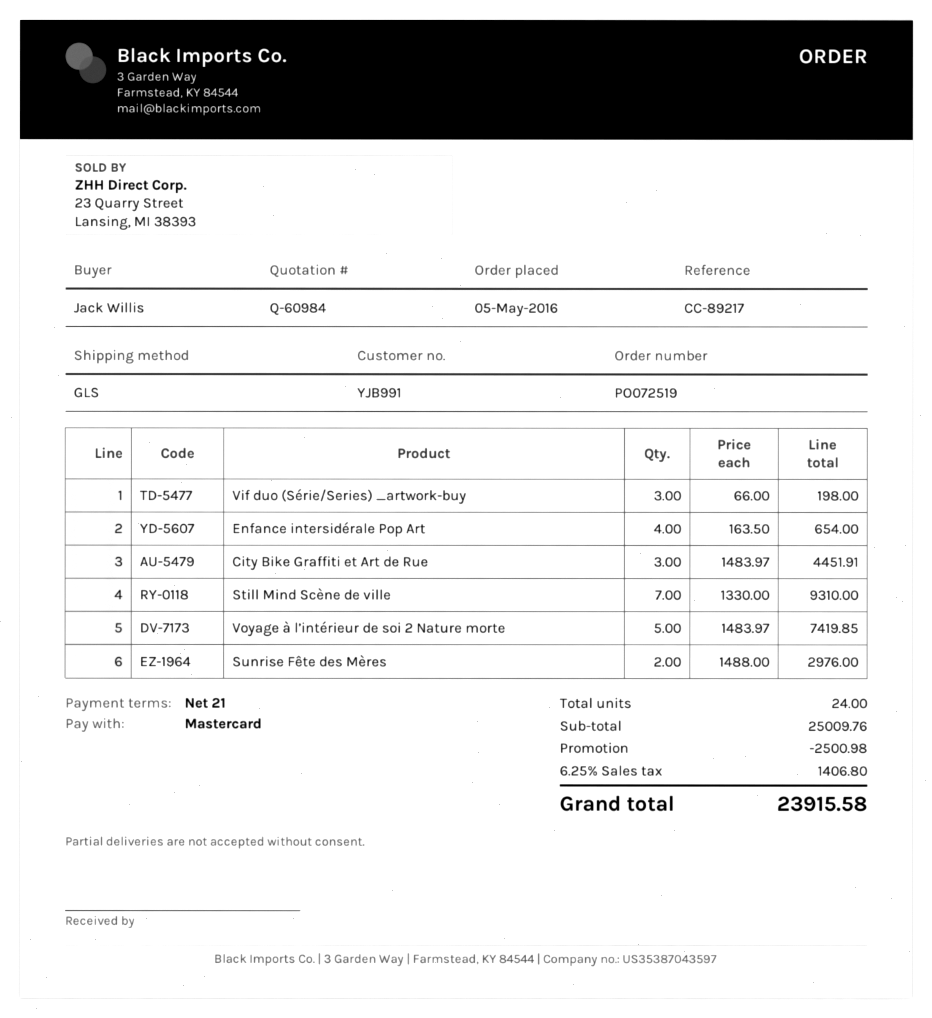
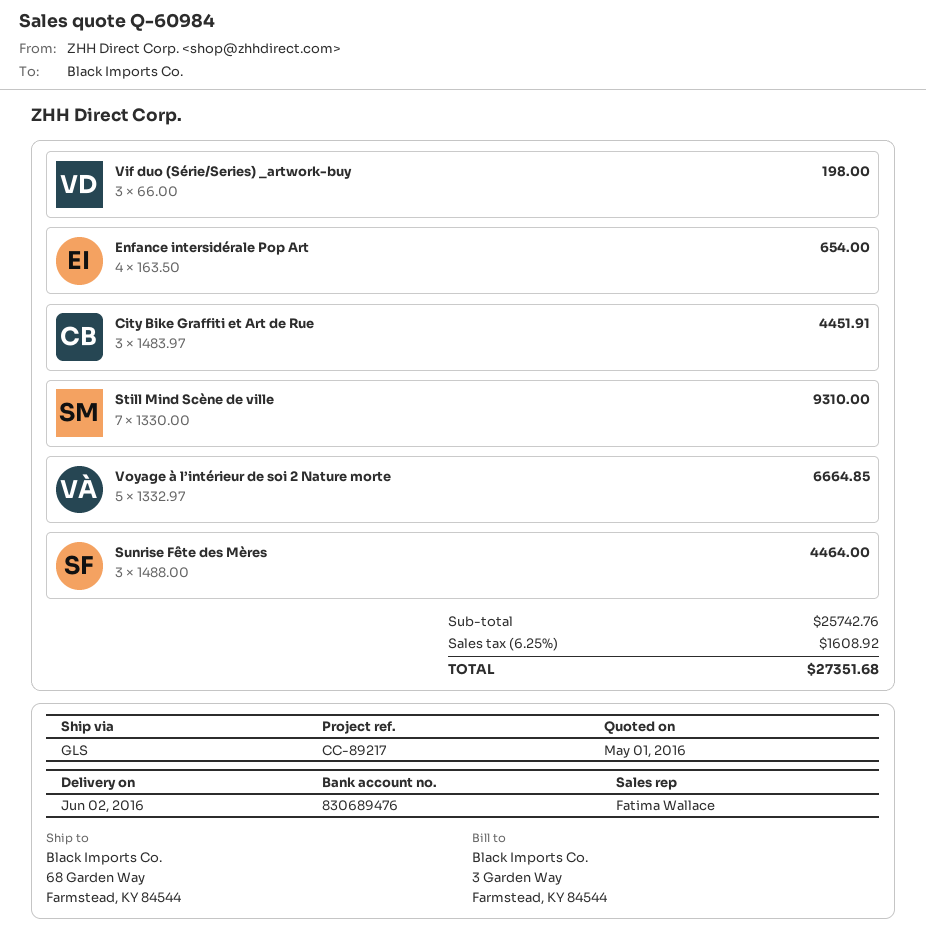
Voyage à l’intérieur de soi 2 Nature morte: 5 x 1483.97 = 7419.85 -> 5 x 1332.97 = 6664.85
Sunrise Fête des Mères: 2 x 1488.00 = 2976.00 -> 3 x 1488.00 = 4464.00
subtotal: 25009.76 -> 25742.76
discount: 2500.98 -> none
tax: 6.25% = 1406.80 -> 6.25% = 1608.92
total: 23915.58 -> 27351.68

